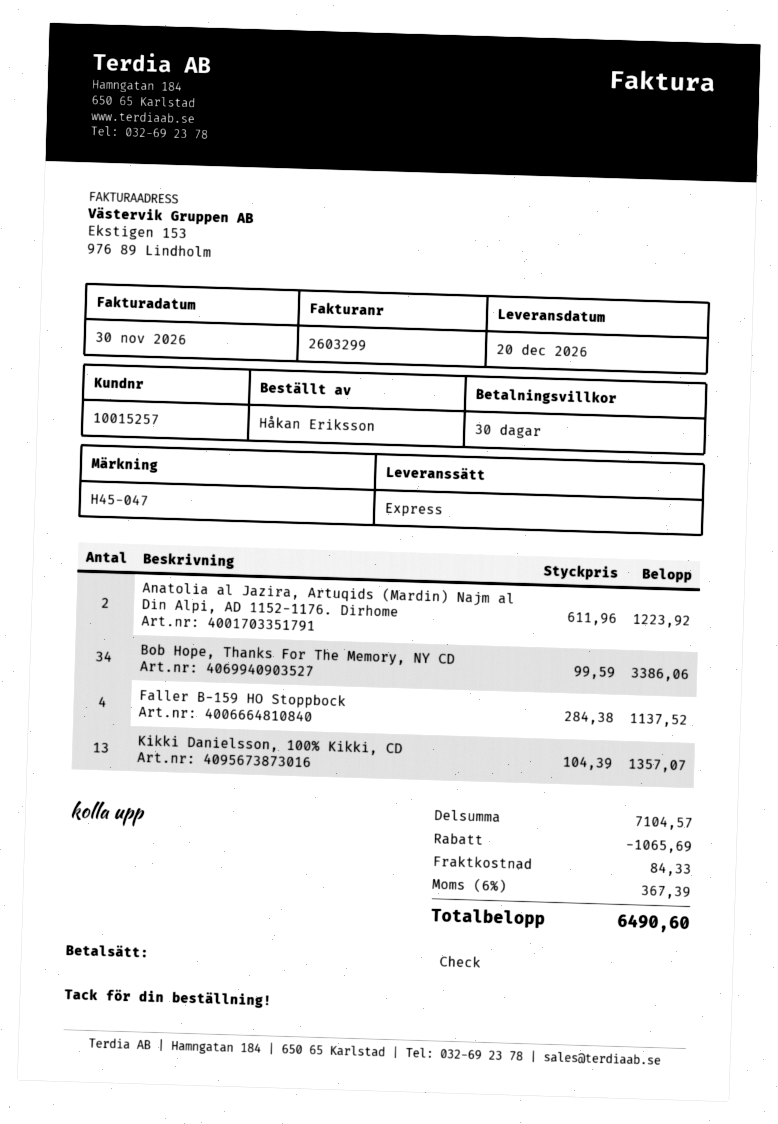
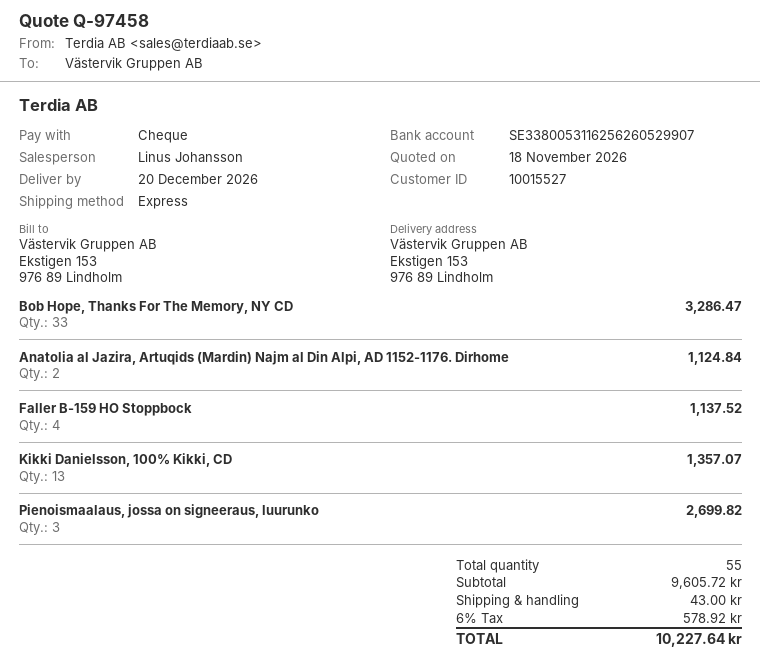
customer number: 10015257 -> 10015527
Anatolia al Jazira, Artuqids (Mardin) Najm al Din Alpi, AD 1152-1176. Dirhome: 2 for 1223.92 -> 2 for 1124.84
Bob Hope, Thanks For The Memory, NY CD: 34 for 3386.06 -> 33 for 3286.47
Pienoismaalaus, jossa on signeeraus, luurunko: none -> 3 for 2699.82
subtotal: 7104.57 -> 9605.72
discount: 1065.69 -> none
shipping: 84.33 -> 43.00
tax: 6% = 367.39 -> 6% = 578.92
total: 6490.60 -> 10227.64

